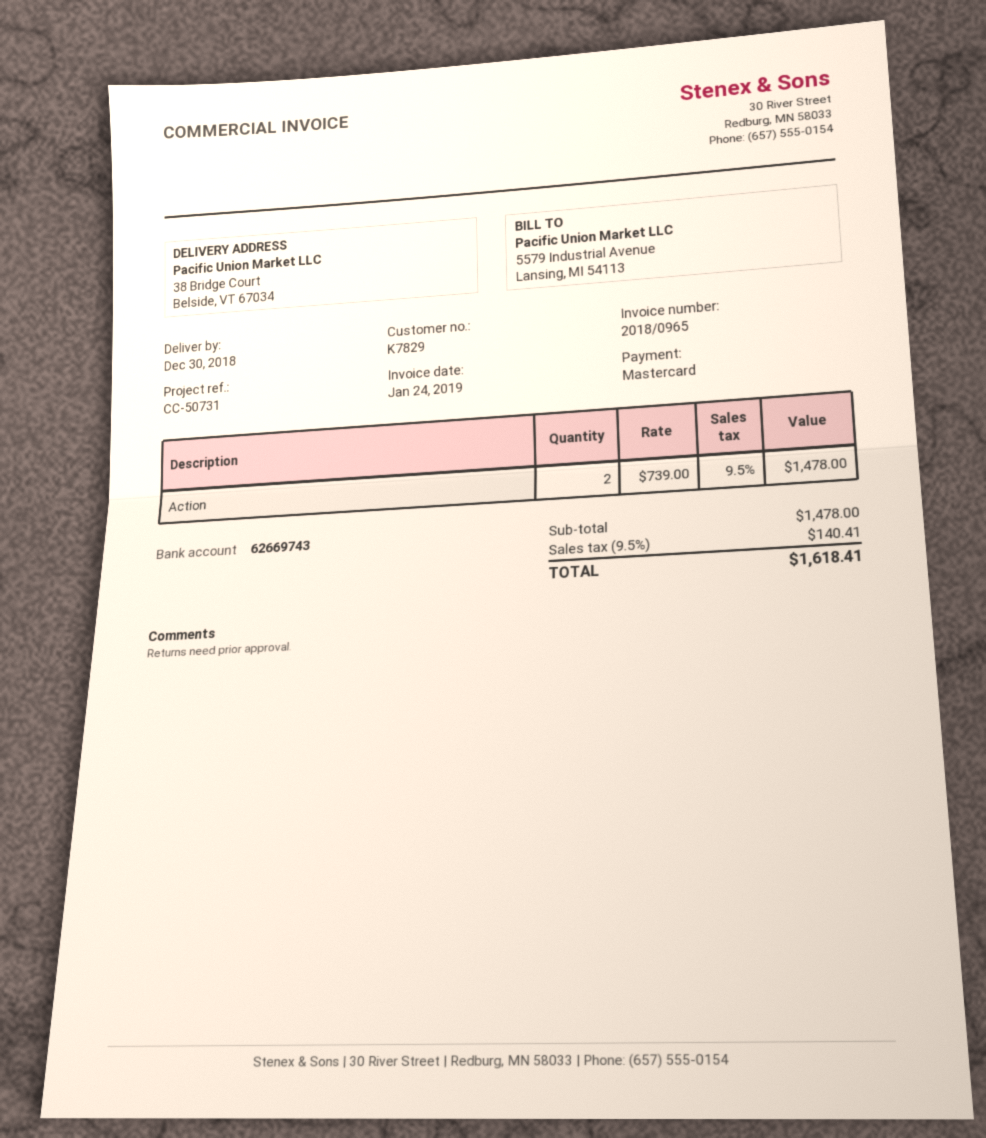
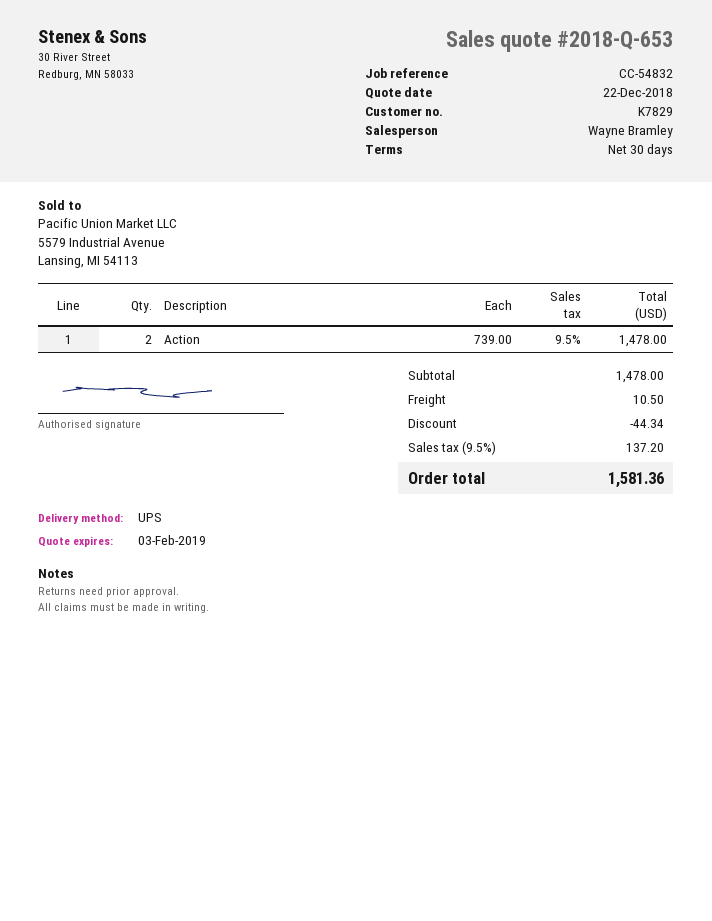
reference: CC-50731 -> CC-54832
discount: none -> 44.34
shipping: none -> 10.50
tax: 9.5% = 140.41 -> 9.5% = 137.20
total: 1618.41 -> 1581.36

